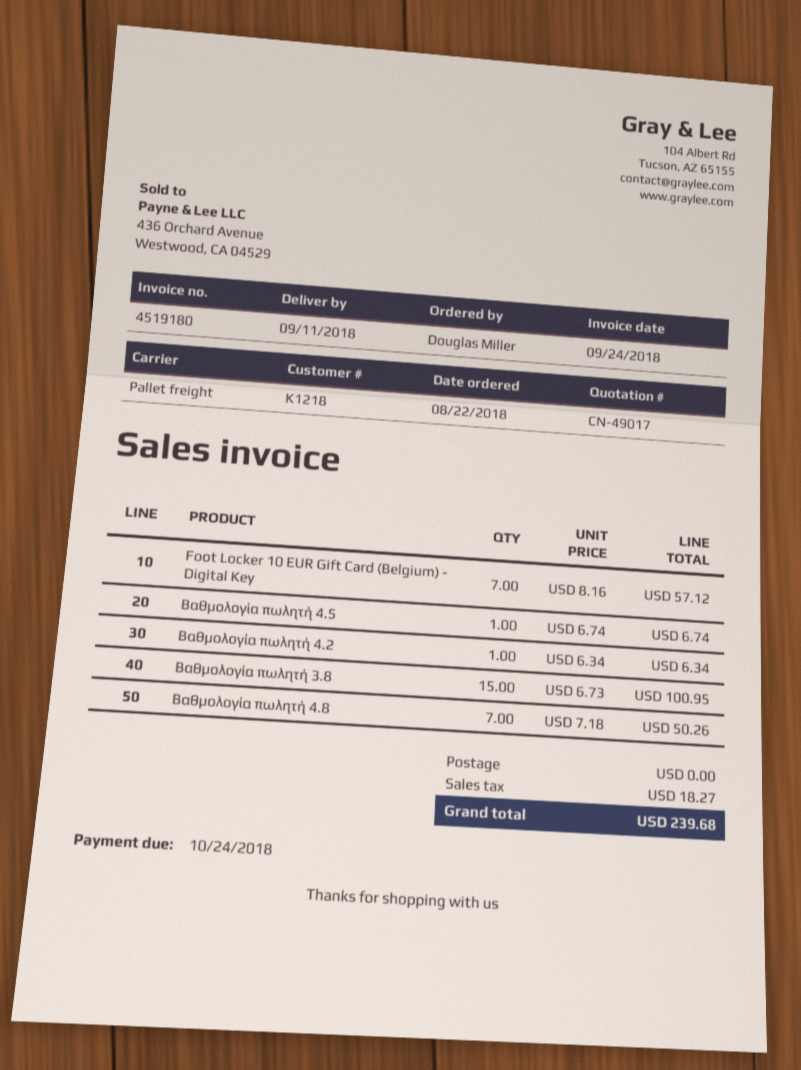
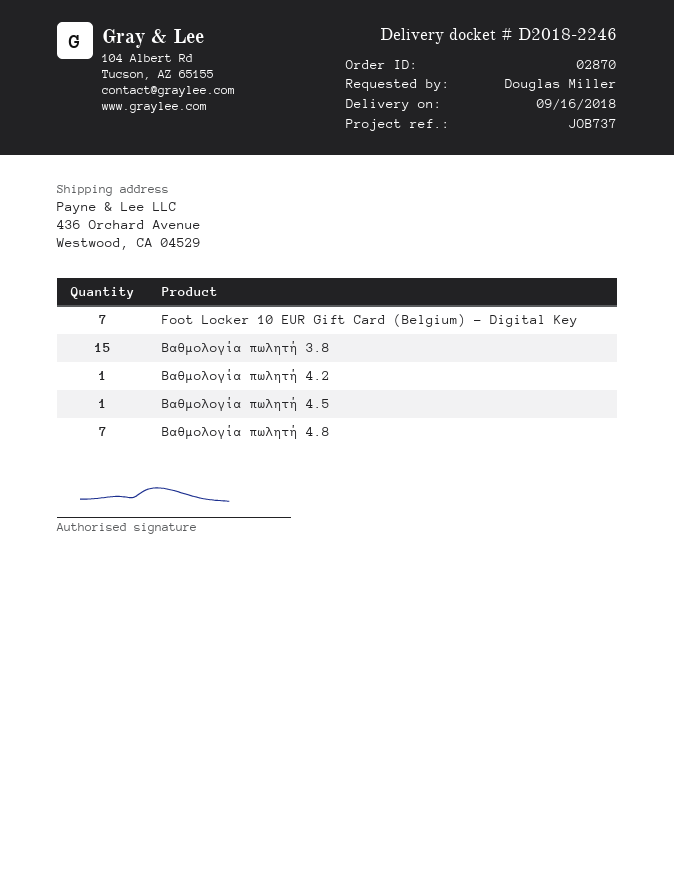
delivery date: 2018-09-11 -> 2018-09-16

